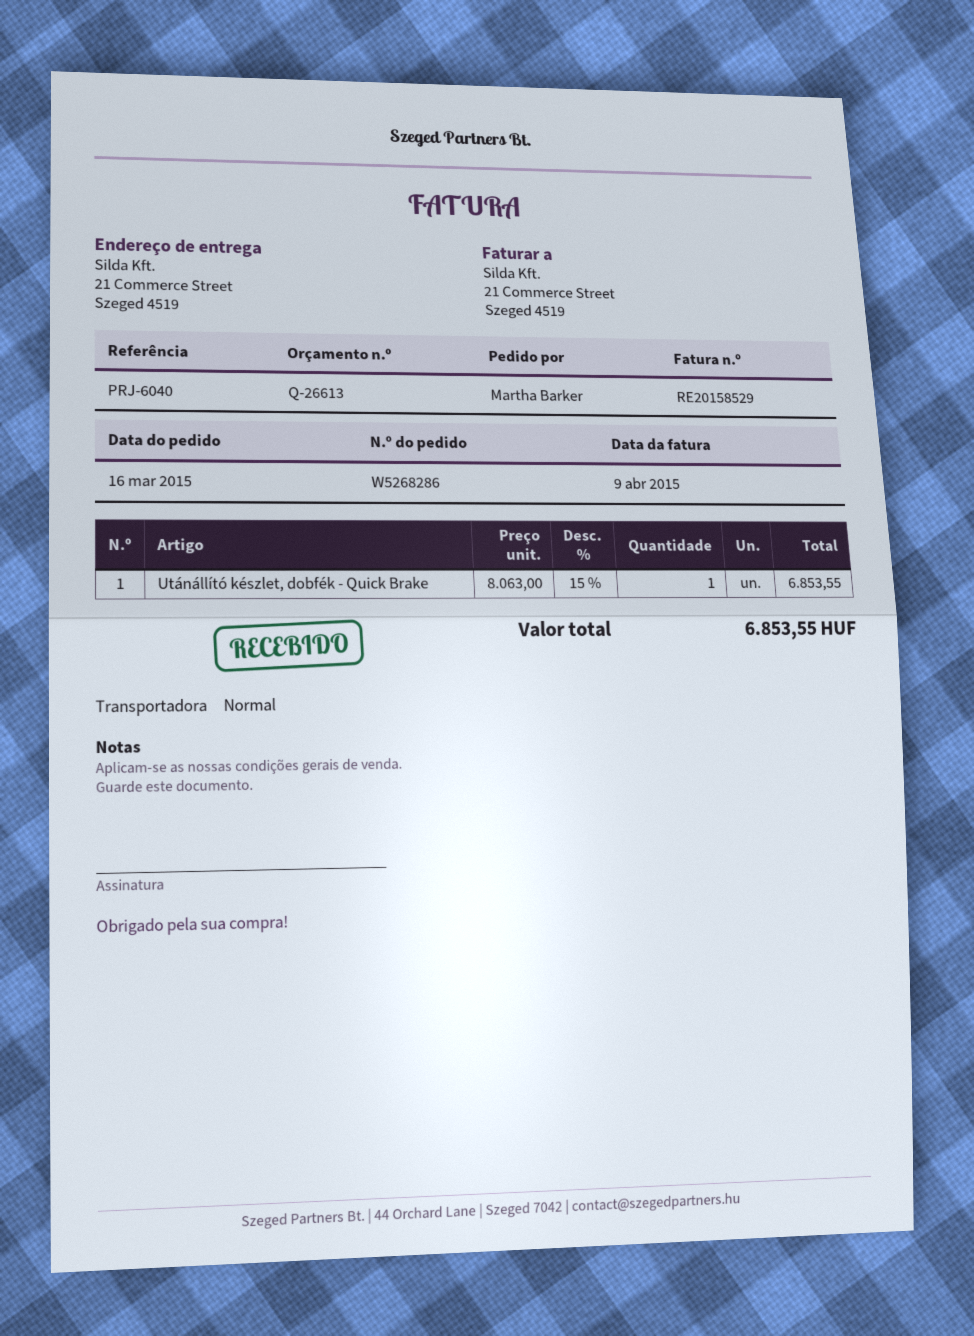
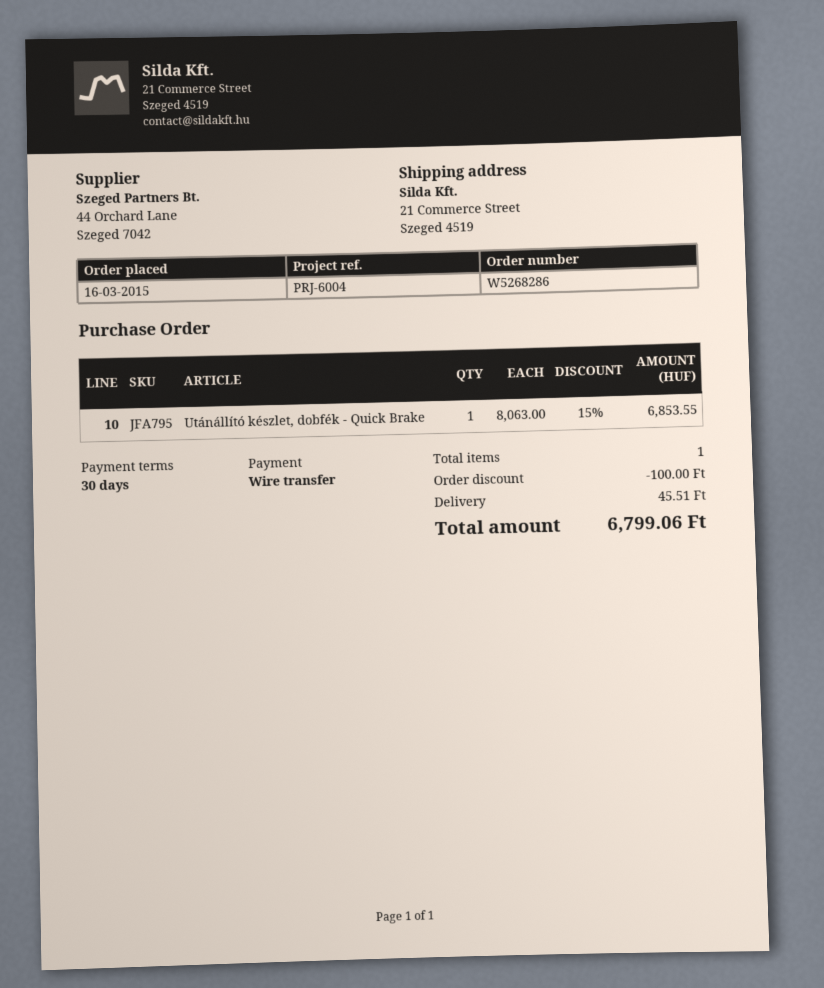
reference: PRJ-6040 -> PRJ-6004
discount: none -> 100.00
shipping: none -> 45.51
total: 6853.55 -> 6799.06

